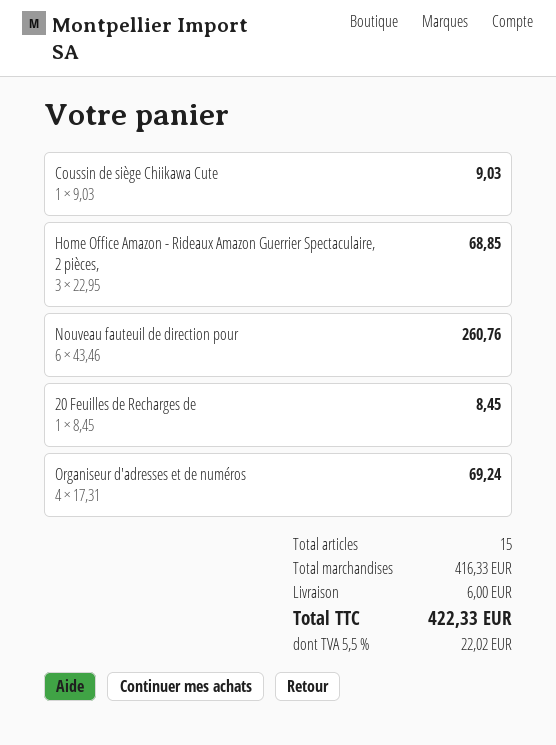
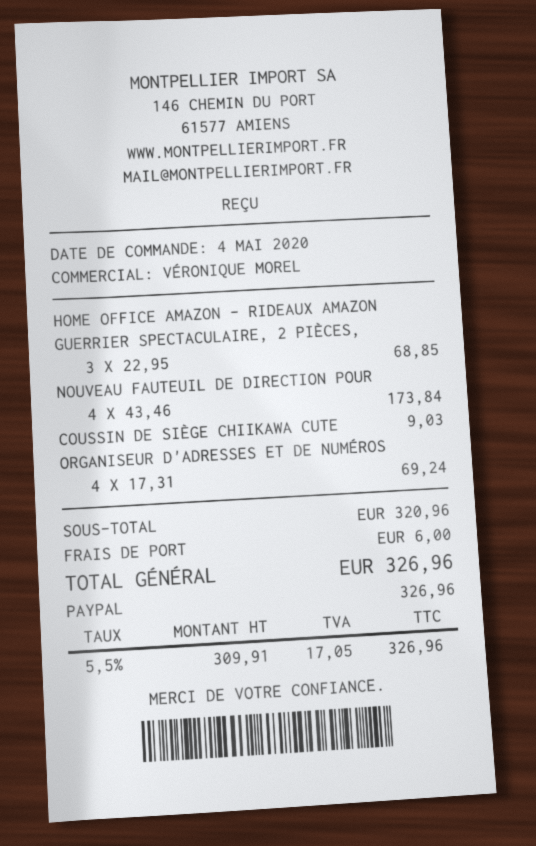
Nouveau fauteuil de direction pour: 6 x 43.46 = 260.76 -> 4 x 43.46 = 173.84
20 Feuilles de Recharges de: 1 x 8.45 = 8.45 -> none
subtotal: 416.33 -> 320.96
tax: 5.5% = 22.02 -> 5.5% = 17.05
total: 422.33 -> 326.96

